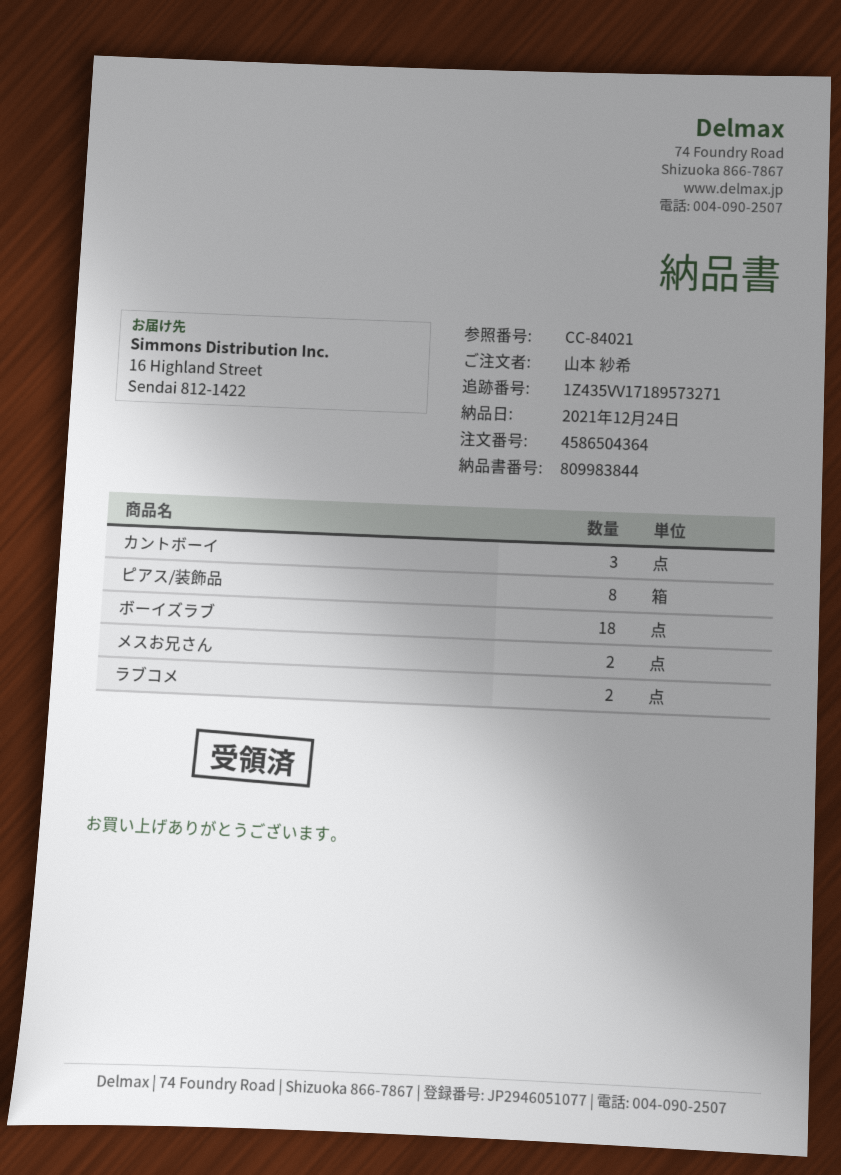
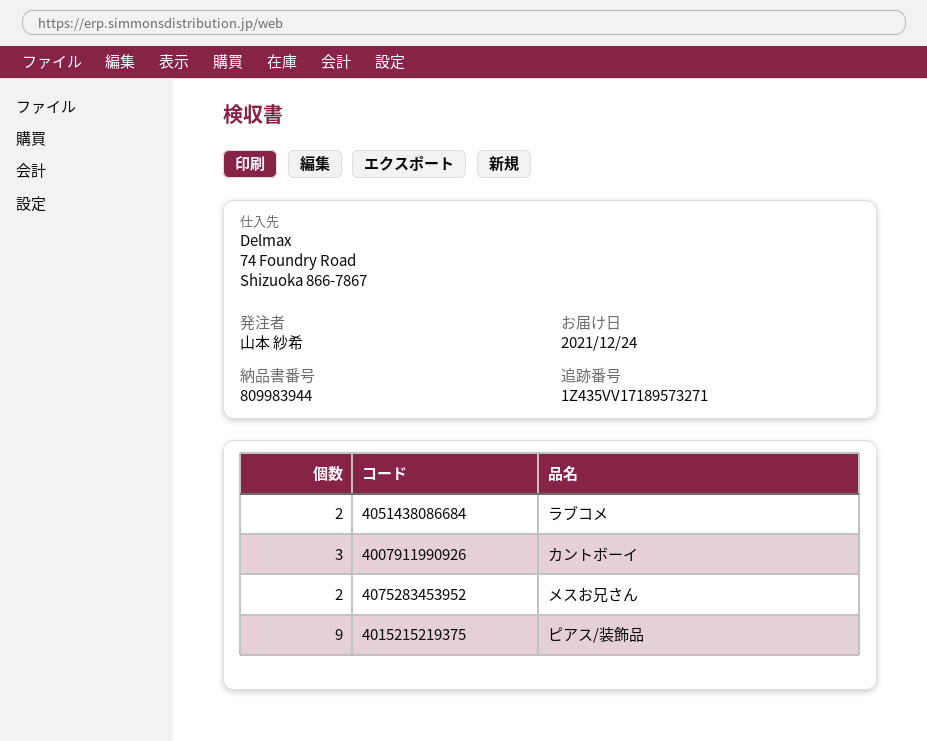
delivery note number: 809983844 -> 809983944
ピアス/装飾品: 8 -> 9
ボーイズラブ: 18 -> none

